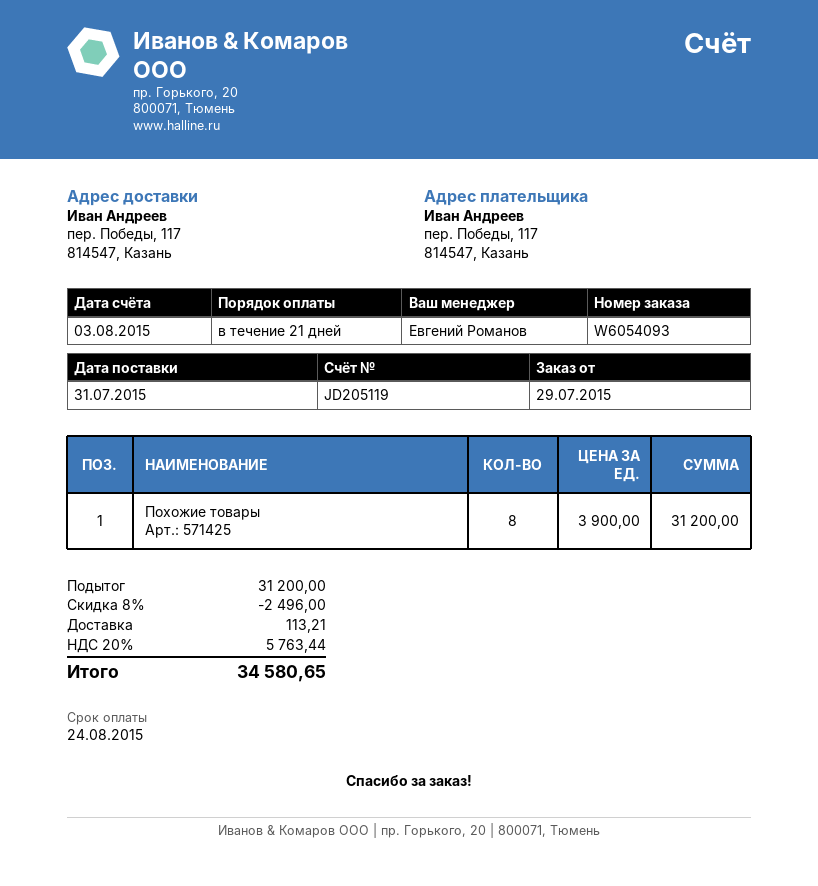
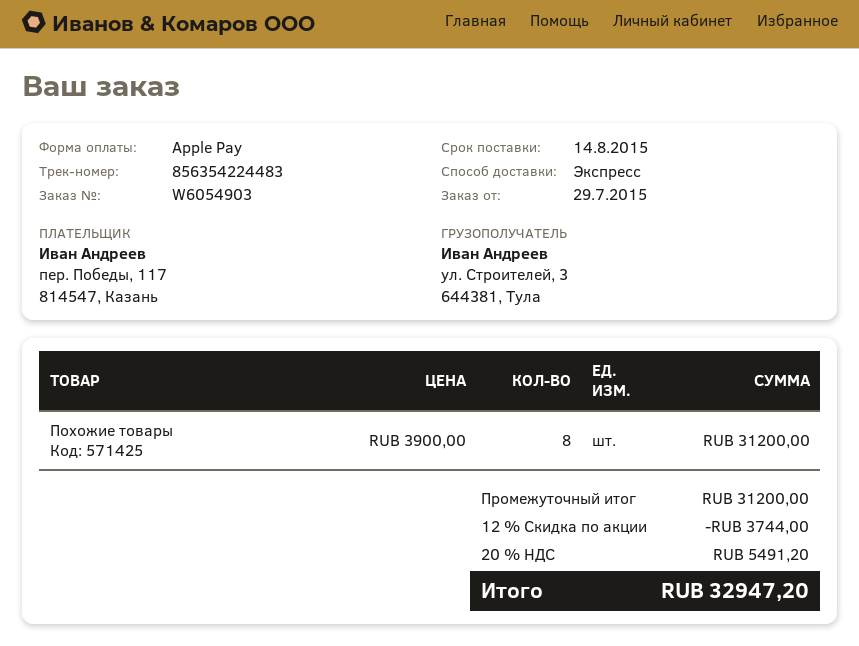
order number: W6054093 -> W6054903
delivery date: 2015-07-31 -> 2015-08-14
ship to: пер. Победы, 117, 814547, Казань -> ул. Строителей, 3, 644381, Тула
discount: 8% = 2496.00 -> 12% = 3744.00
shipping: 113.21 -> none
tax: 20% = 5763.44 -> 20% = 5491.20
total: 34580.65 -> 32947.20

